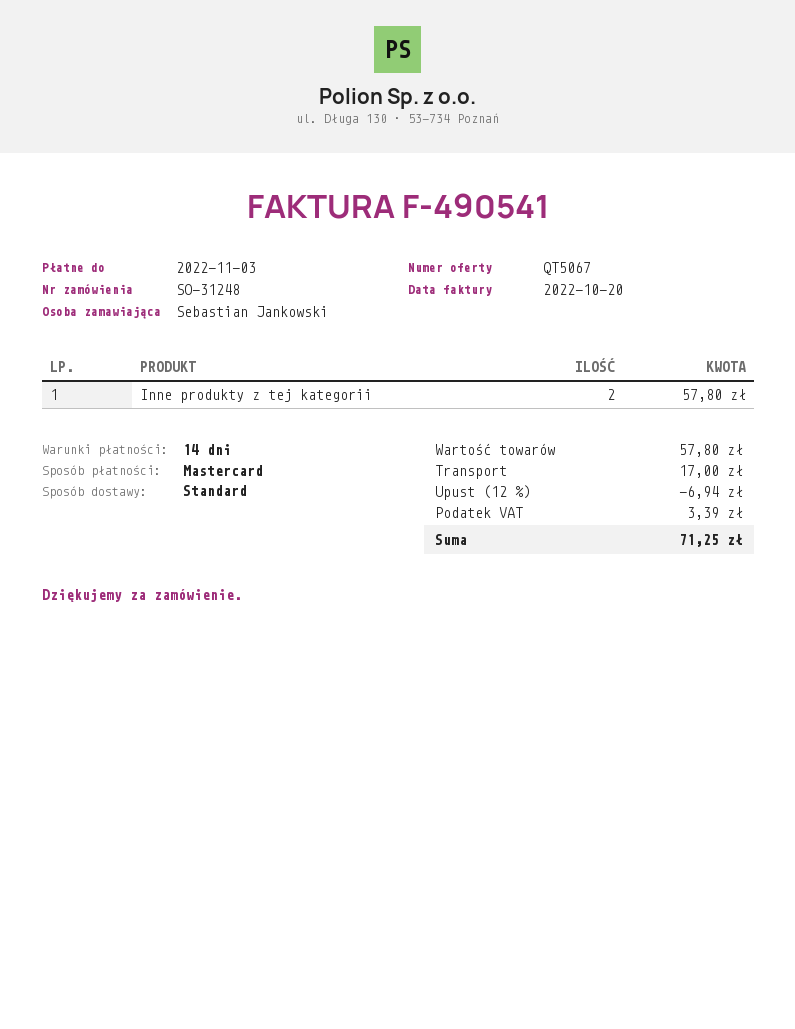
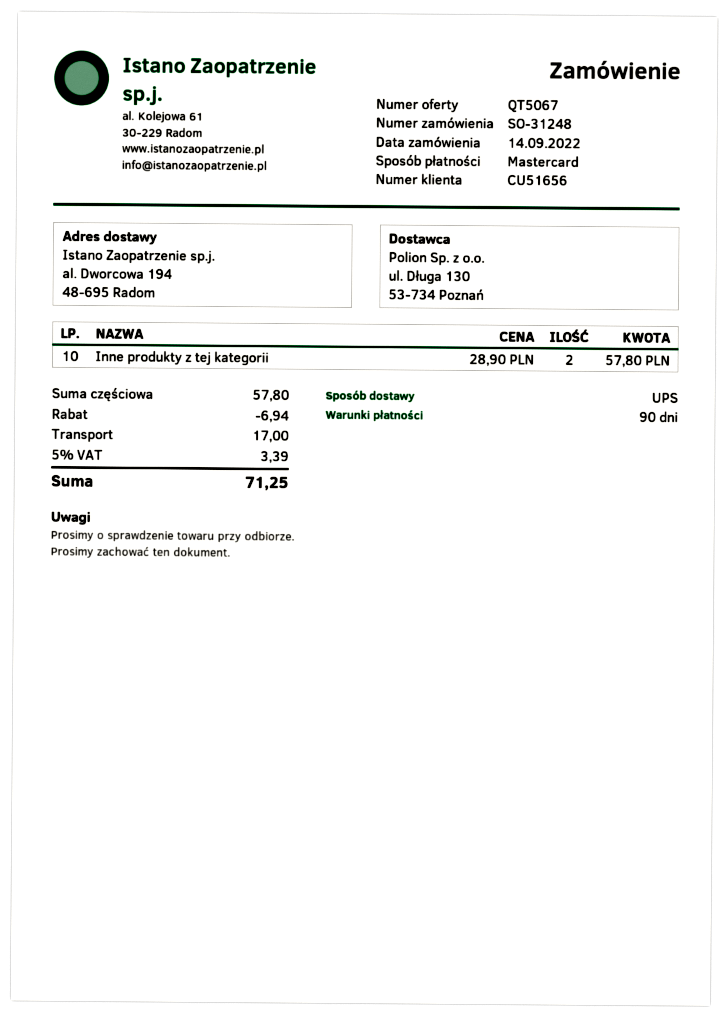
payment terms: 14 days -> 90 days
shipping method: standard -> UPS

